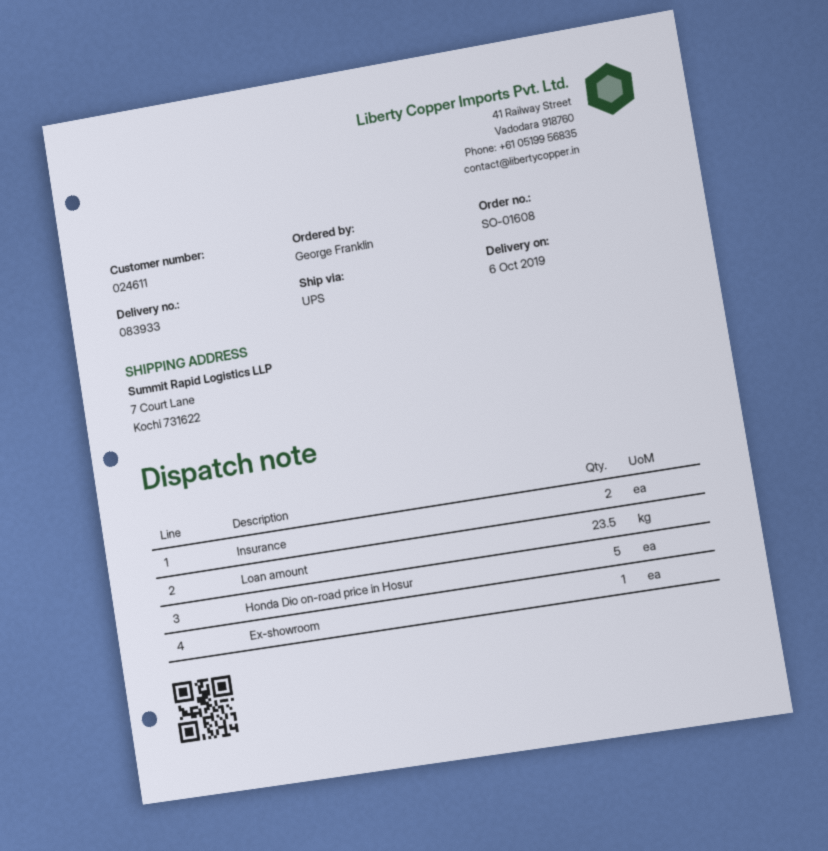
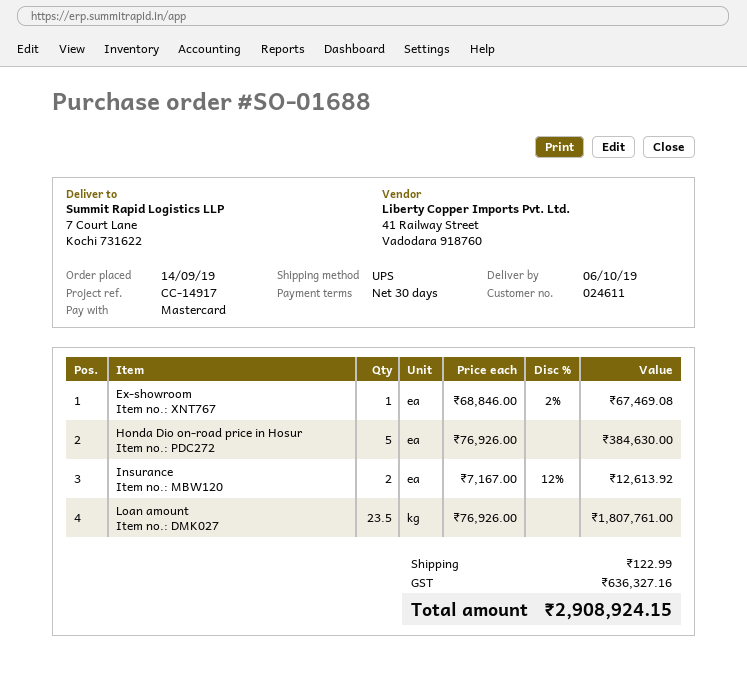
order number: SO-01608 -> SO-01688

